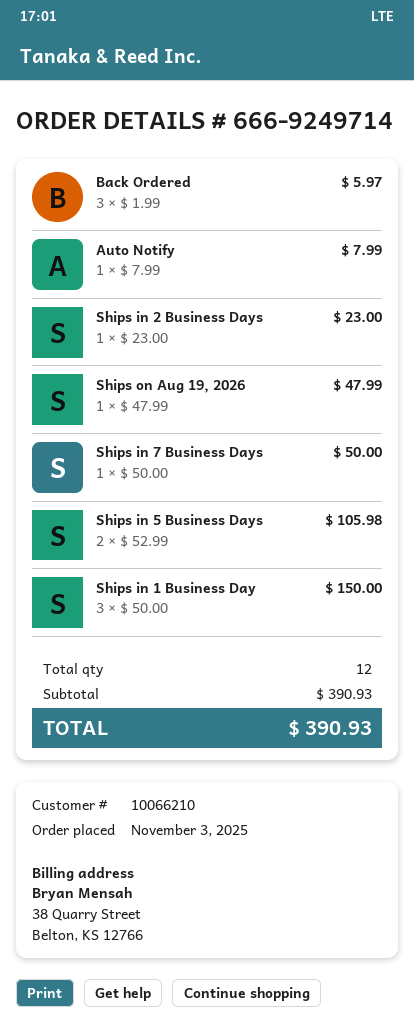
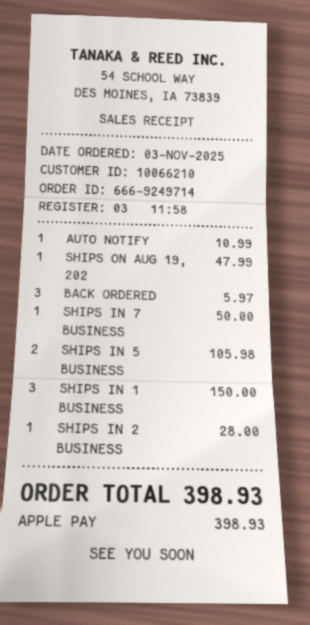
Auto Notify: 1 for 7.99 -> 1 for 10.99
Ships in 2 Business Days: 1 for 23.00 -> 1 for 28.00
total: 390.93 -> 398.93

